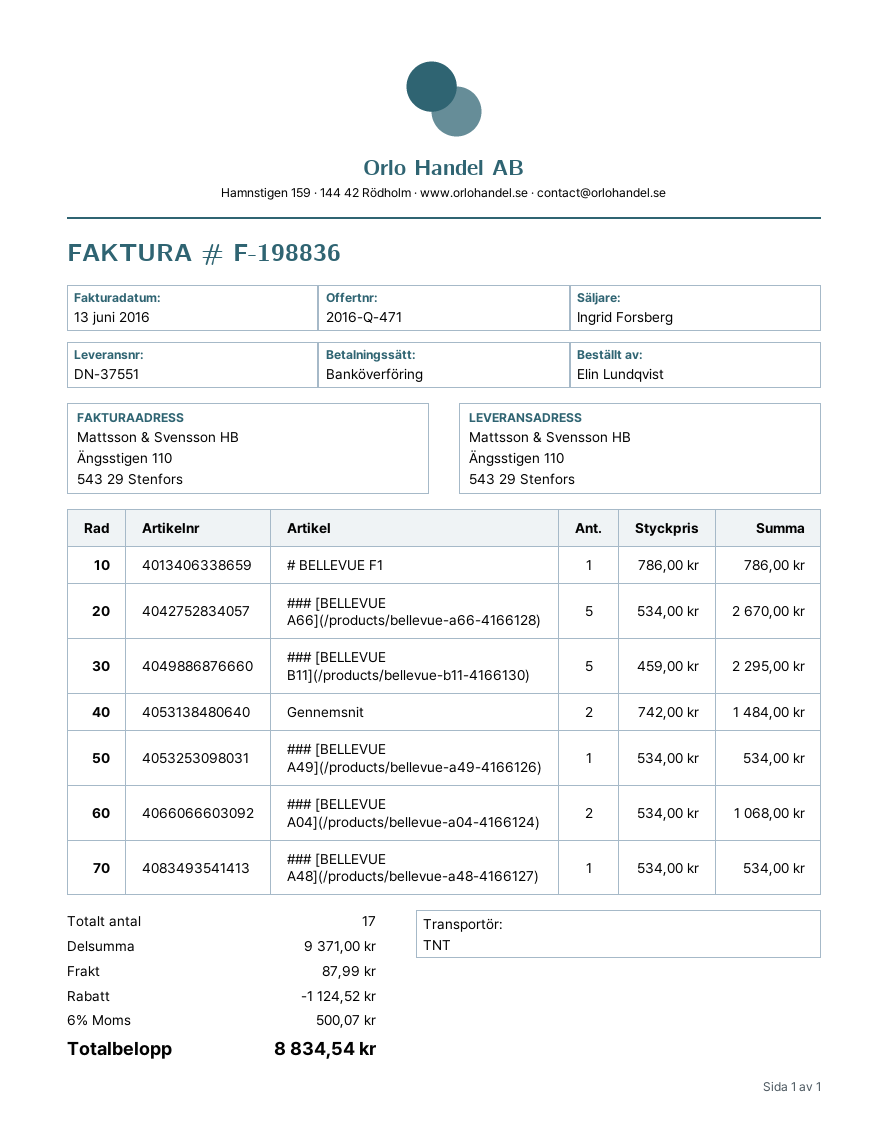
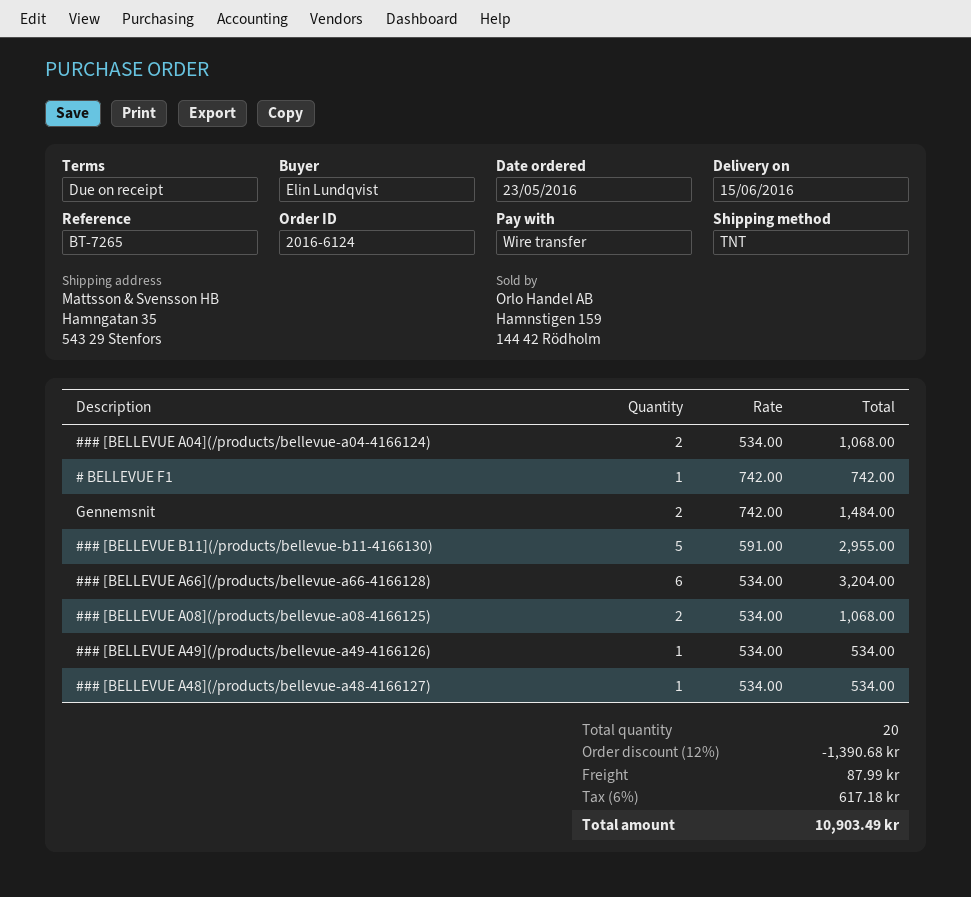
ship to: Ängsstigen 110, 543 29 Stenfors -> Hamngatan 35, 543 29 Stenfors
# BELLEVUE F1: 1 x 786.00 = 786.00 -> 1 x 742.00 = 742.00
### [BELLEVUE A66](/products/bellevue-a66-4166128): 5 x 534.00 = 2670.00 -> 6 x 534.00 = 3204.00
### [BELLEVUE B11](/products/bellevue-b11-4166130): 5 x 459.00 = 2295.00 -> 5 x 591.00 = 2955.00
### [BELLEVUE A08](/products/bellevue-a08-4166125): none -> 2 x 534.00 = 1068.00
total quantity: 17 -> 20
discount: 1124.52 -> 1390.68
tax: 6% = 500.07 -> 6% = 617.18
total: 8834.54 -> 10903.49

